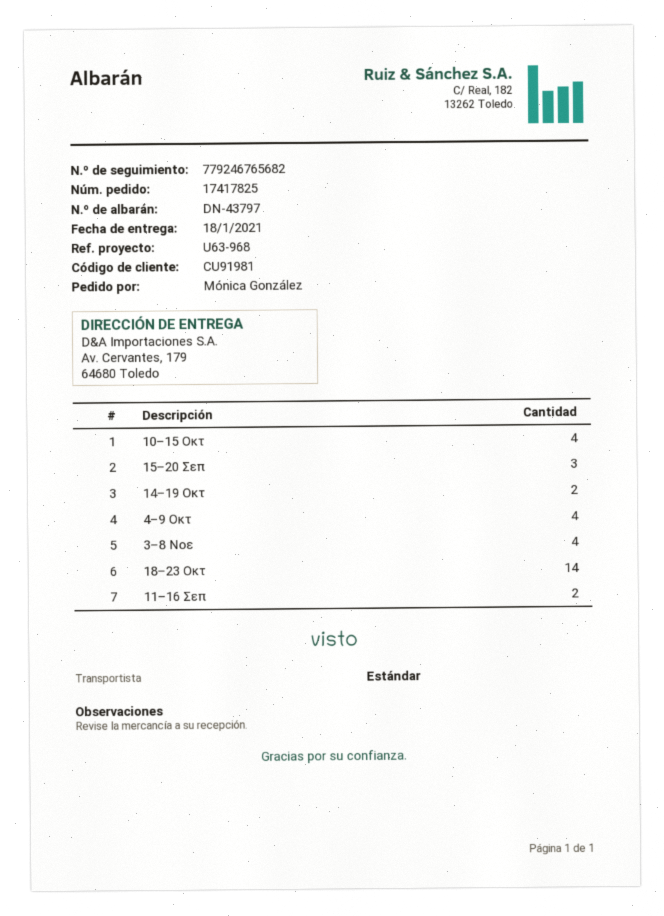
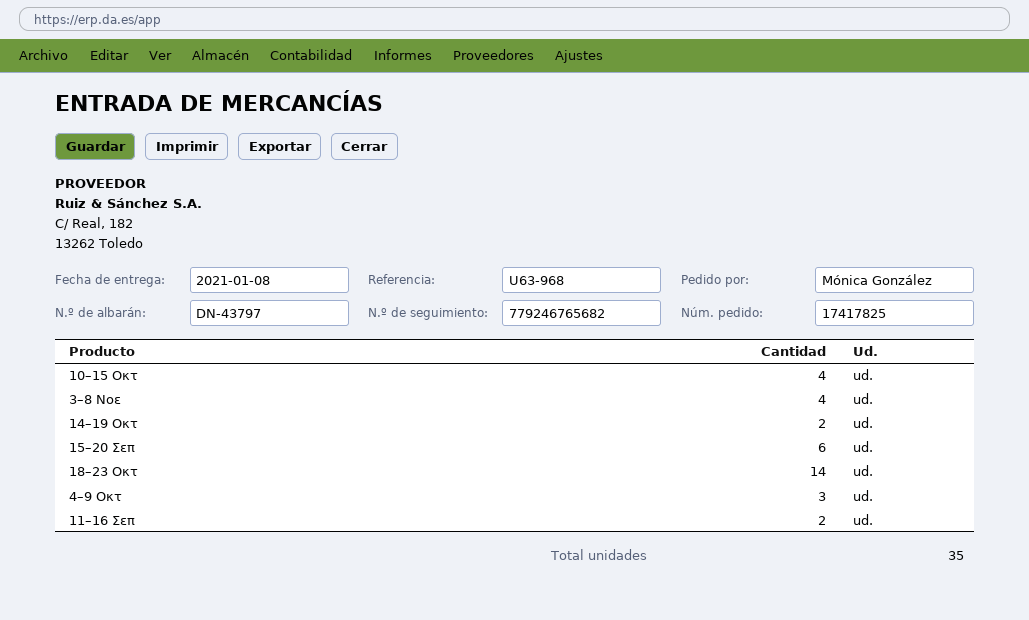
delivery date: 2021-01-18 -> 2021-01-08
15–20 Σεπ: 3 -> 6
4–9 Οκτ: 4 -> 3

